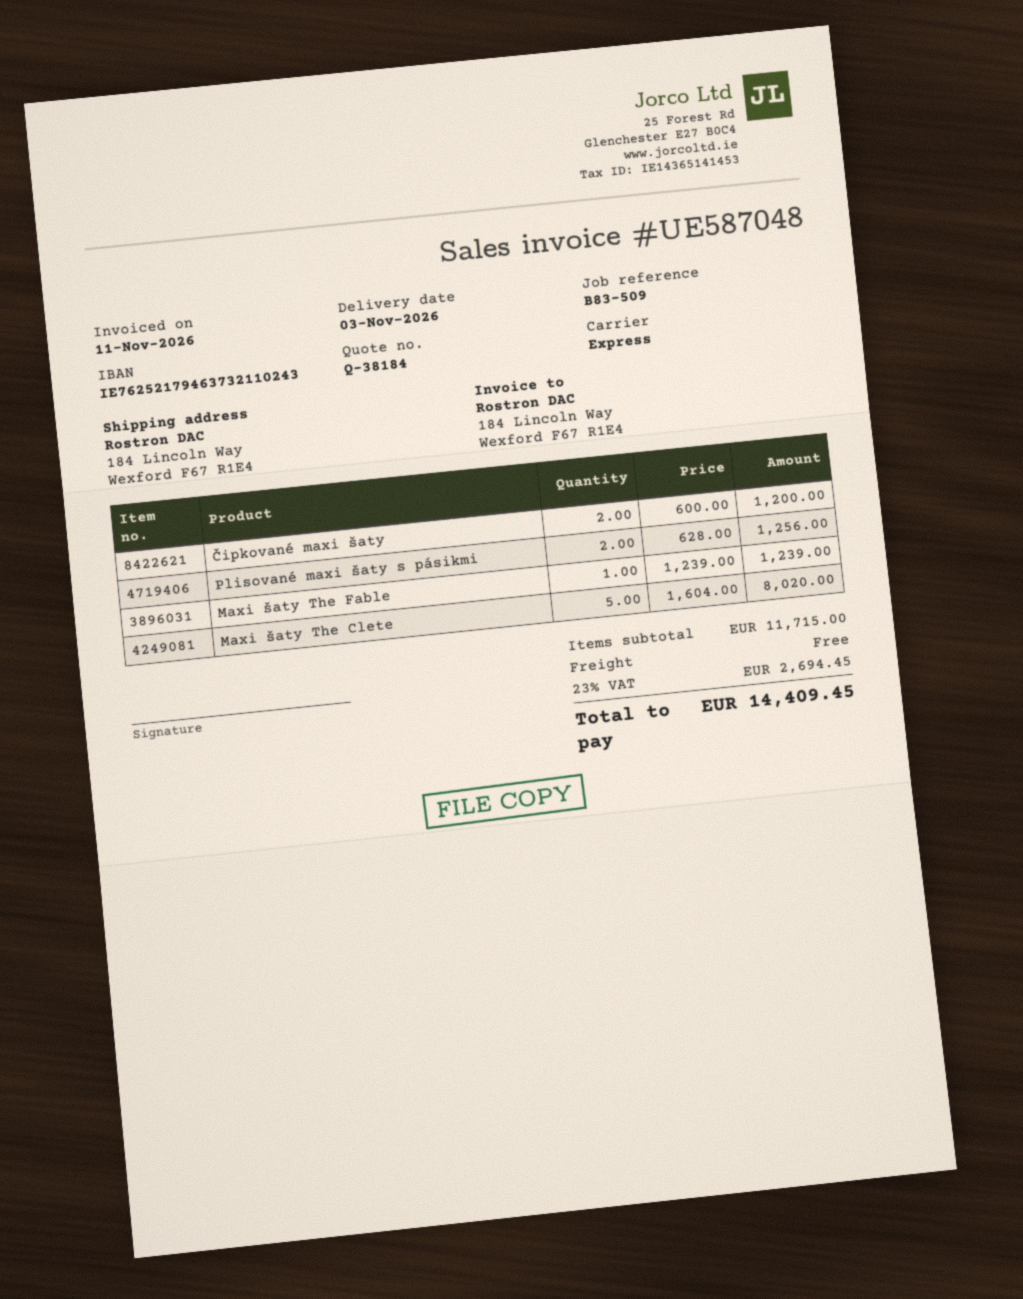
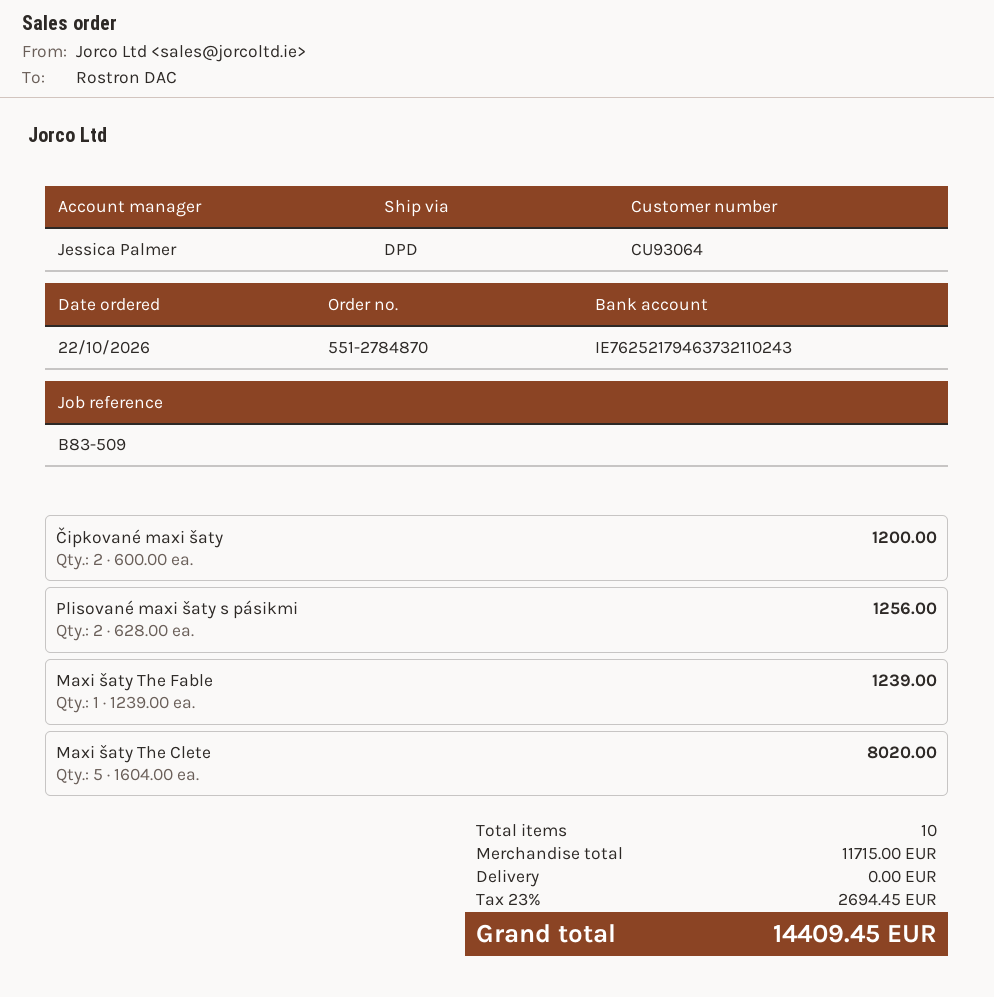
shipping method: express -> DPD

